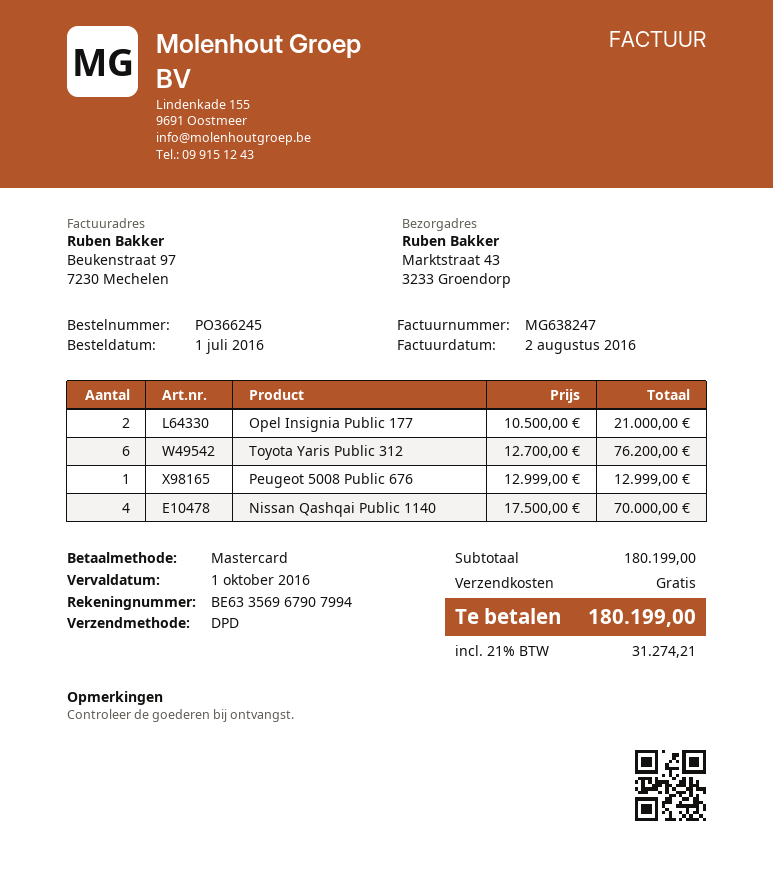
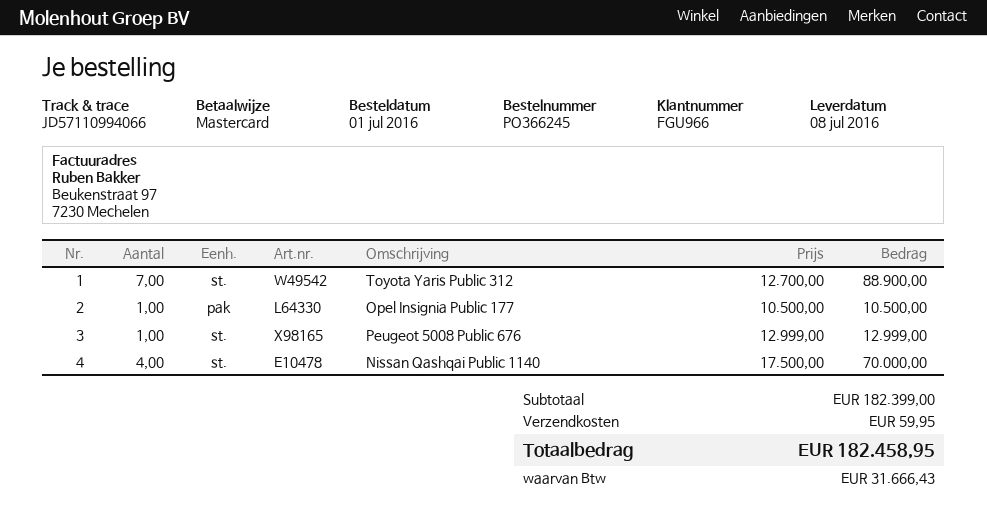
Opel Insignia Public 177: 2 x 10500.00 = 21000.00 -> 1 x 10500.00 = 10500.00
Toyota Yaris Public 312: 6 x 12700.00 = 76200.00 -> 7 x 12700.00 = 88900.00
subtotal: 180199.00 -> 182399.00
shipping: 0.00 -> 59.95
tax: 31274.21 -> 31666.43
total: 180199.00 -> 182458.95

